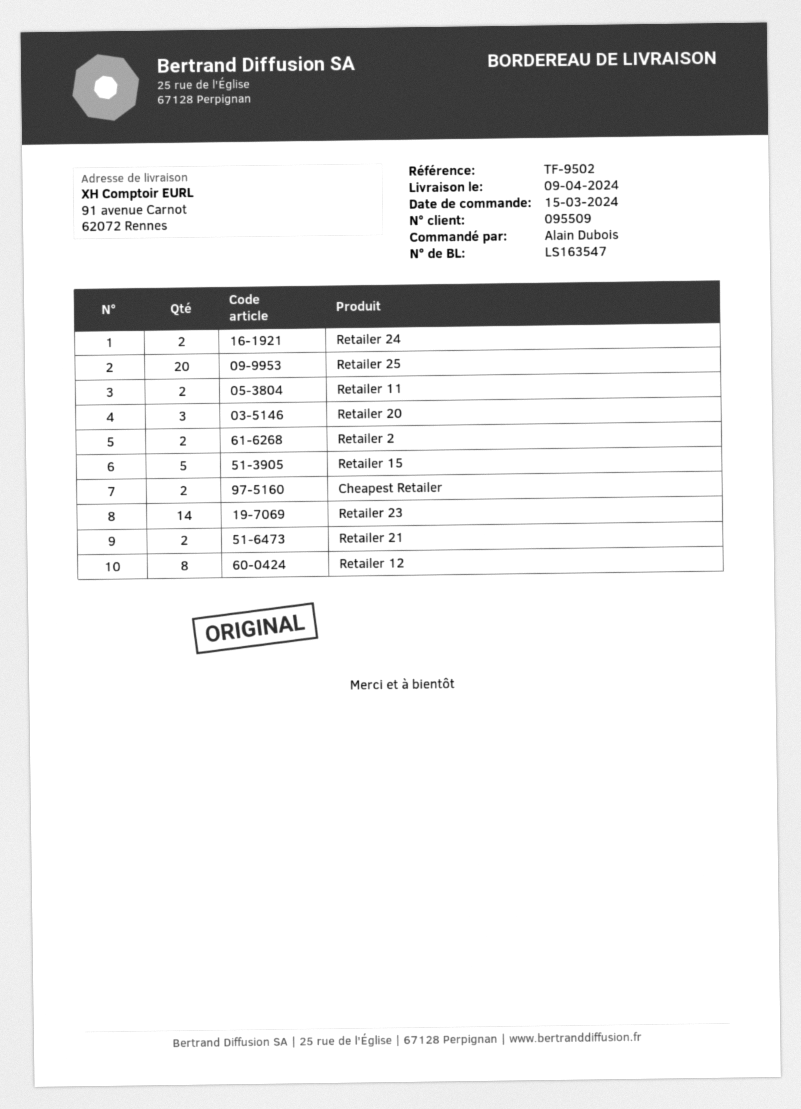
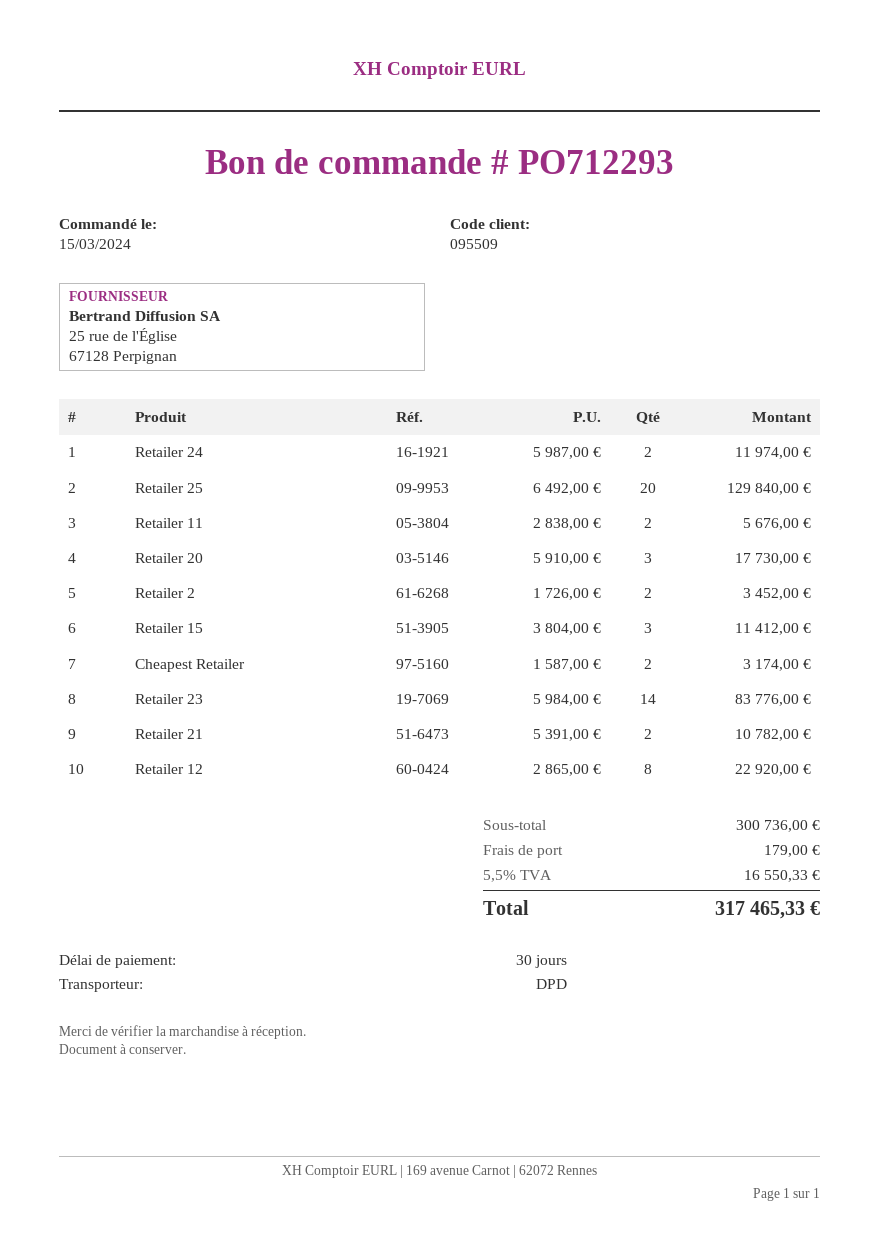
Retailer 15: 5 -> 3

